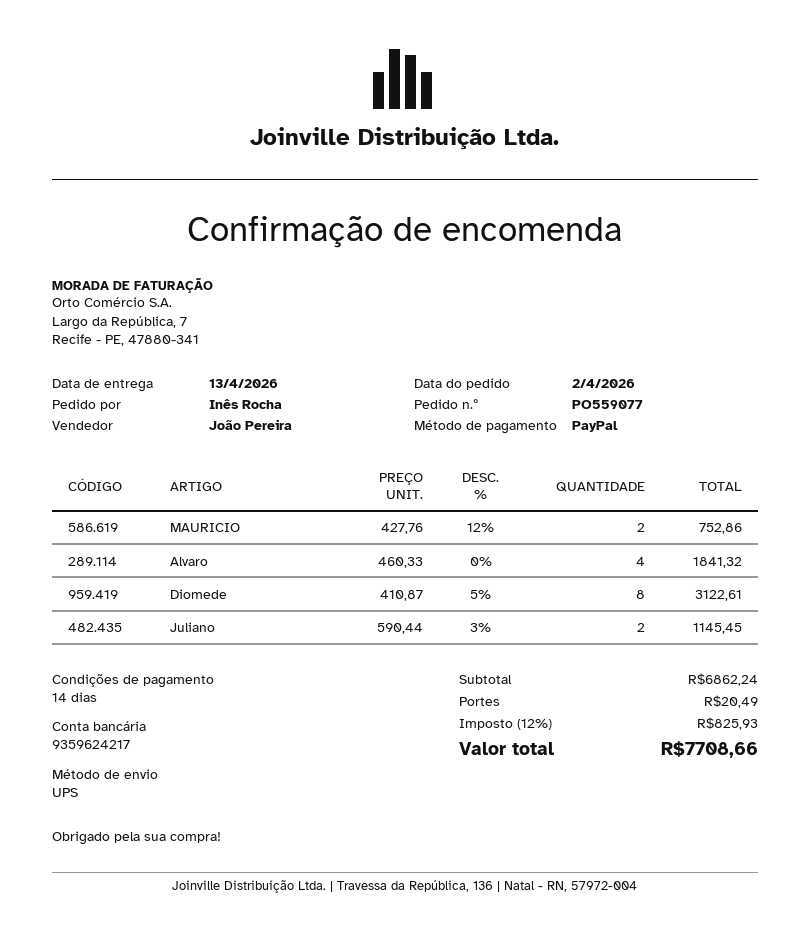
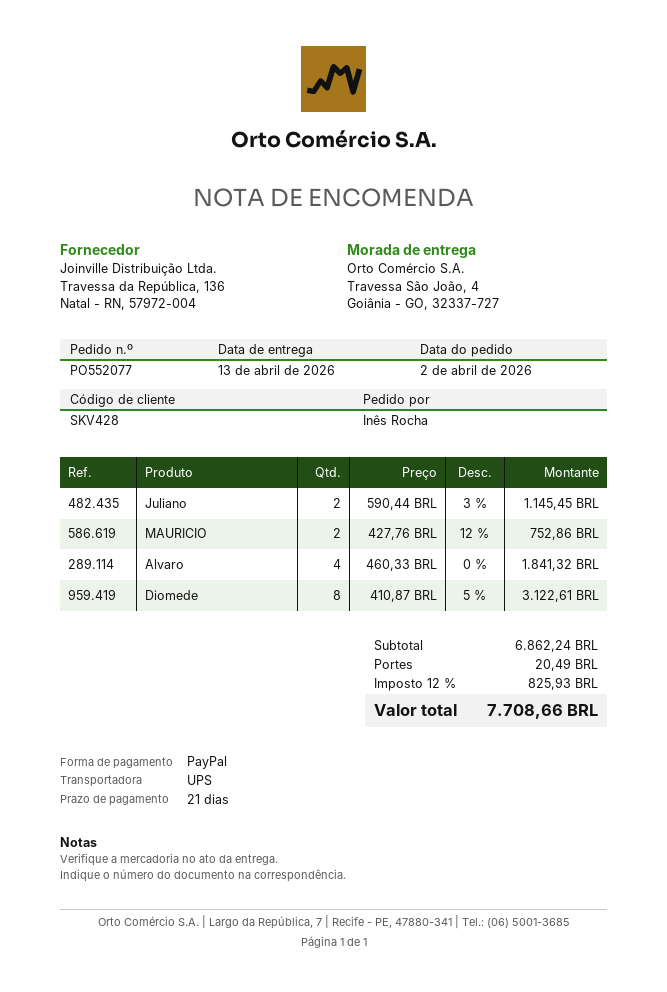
order number: PO559077 -> PO552077
payment terms: 14 days -> 21 days

